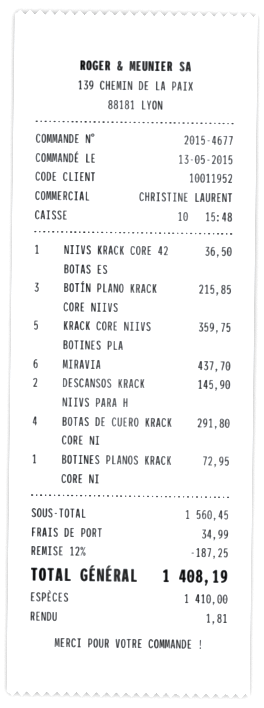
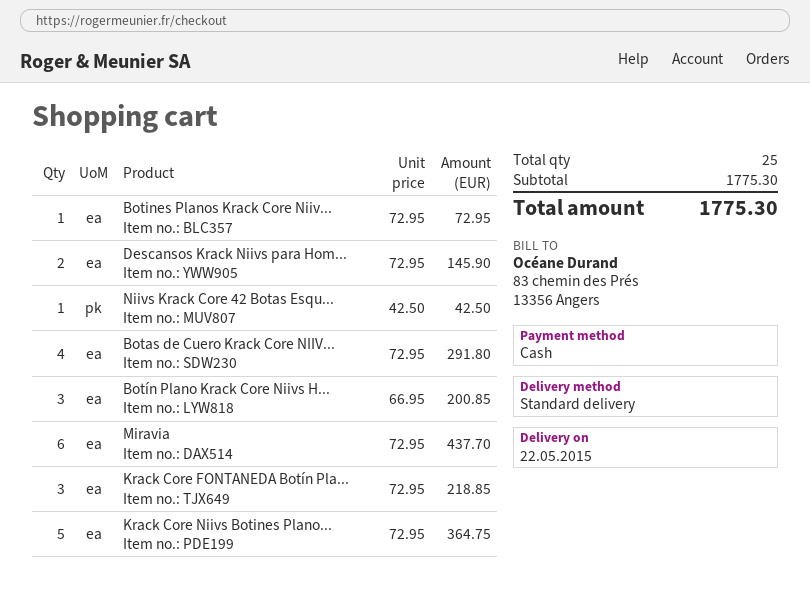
NIIVS KRACK CORE 42 BOTAS ES: 1 for 36.50 -> 1 for 42.50
BOTÍN PLANO KRACK CORE NIIVS: 3 for 215.85 -> 3 for 200.85
KRACK CORE NIIVS BOTINES PLA: 5 for 359.75 -> 5 for 364.75
Krack Core FONTANEDA Botín Pla...: none -> 3 for 218.85
subtotal: 1560.45 -> 1775.30
discount: 12% = 187.25 -> none
shipping: 34.99 -> none
total: 1408.19 -> 1775.30

